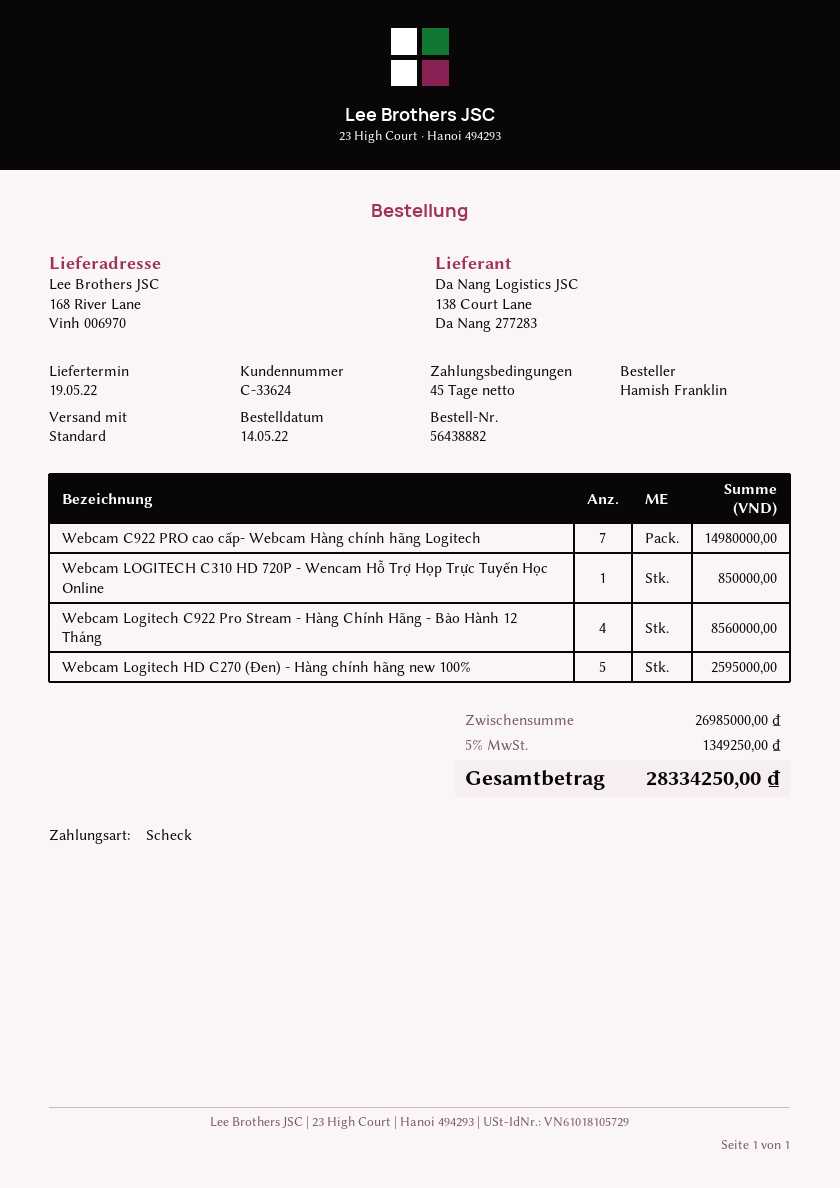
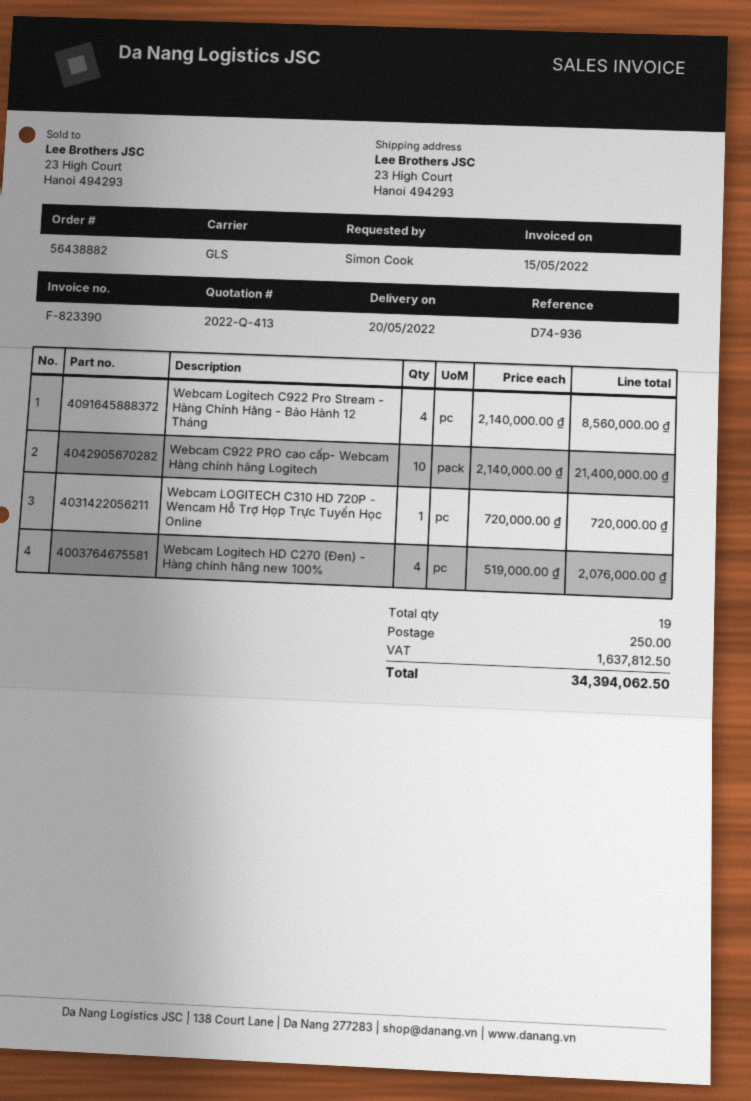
delivery date: 2022-05-19 -> 2022-05-20
ordered by: Hamish Franklin -> Simon Cook
shipping method: standard -> GLS
ship to: 168 River Lane, Vinh 006970 -> 23 High Court, Hanoi 494293
Webcam C922 PRO cao cấp- Webcam Hàng chính hãng Logitech: 7 for 14980000.00 -> 10 for 21400000.00
Webcam LOGITECH C310 HD 720P - Wencam Hỗ Trợ Họp Trực Tuyến Học Online: 1 for 850000.00 -> 1 for 720000.00
Webcam Logitech HD C270 (Đen) - Hàng chính hãng new 100%: 5 for 2595000.00 -> 4 for 2076000.00
shipping: none -> 250.00
tax: 1349250.00 -> 1637812.50
total: 28334250.00 -> 34394062.50

